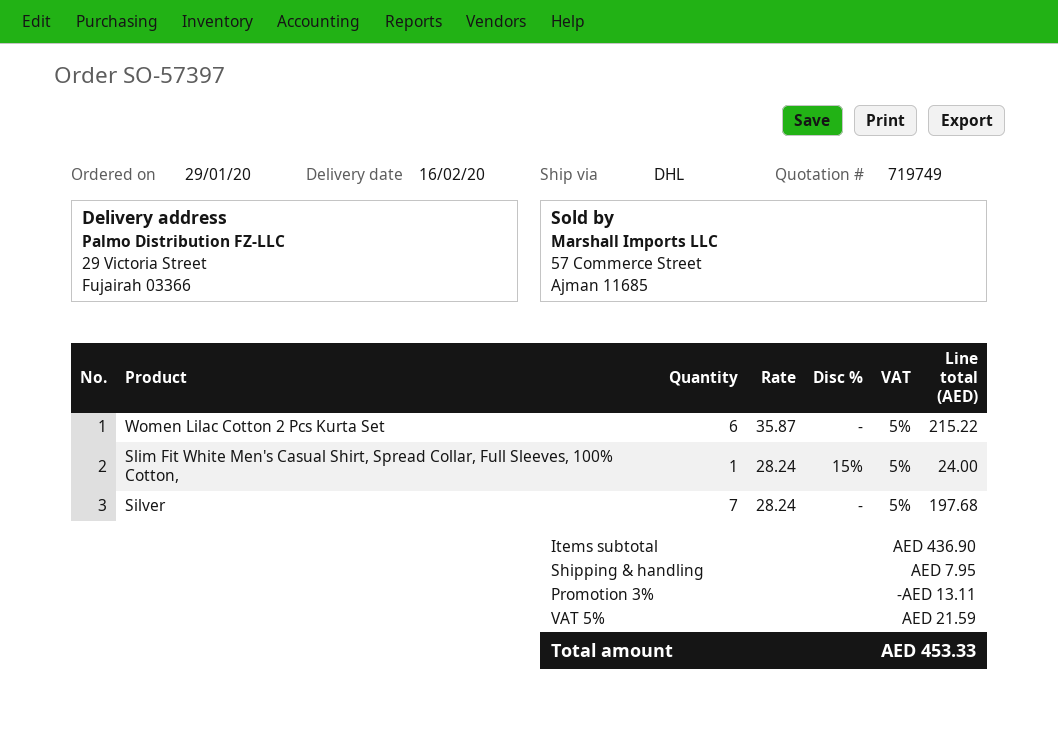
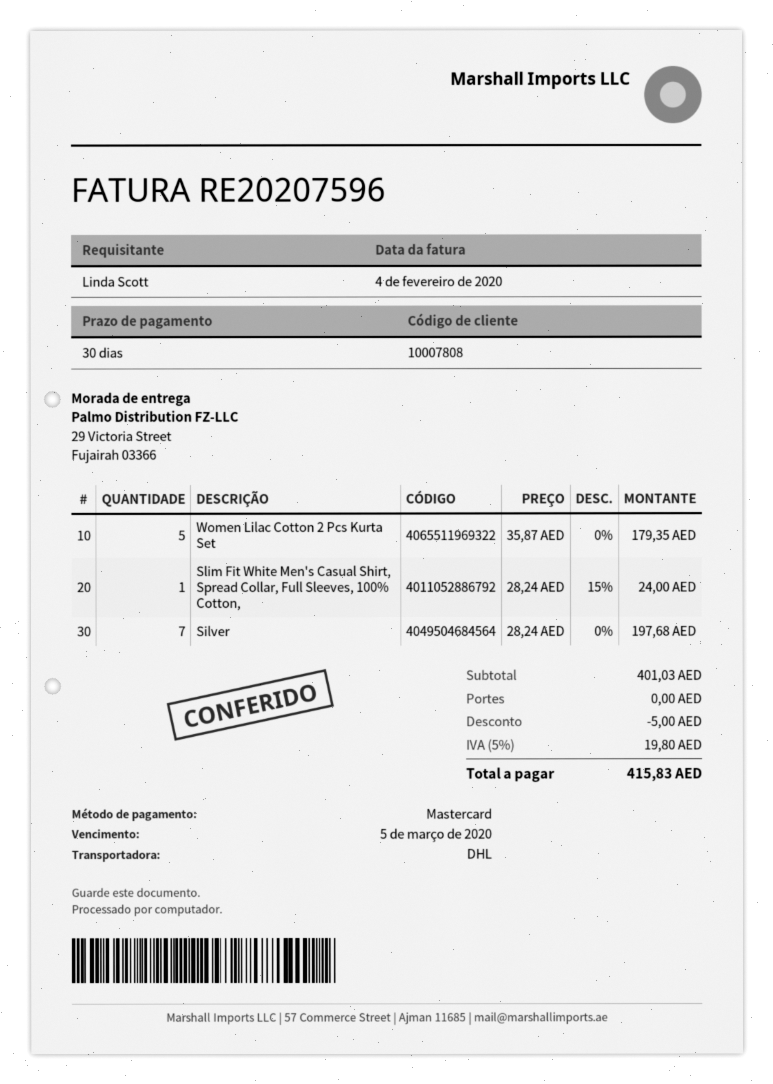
Women Lilac Cotton 2 Pcs Kurta Set: 6 x 35.87 = 215.22 -> 5 x 35.87 = 179.35
subtotal: 436.90 -> 401.03
discount: 13.11 -> 5.00
shipping: 7.95 -> 0.00
tax: 5% = 21.59 -> 5% = 19.80
total: 453.33 -> 415.83

